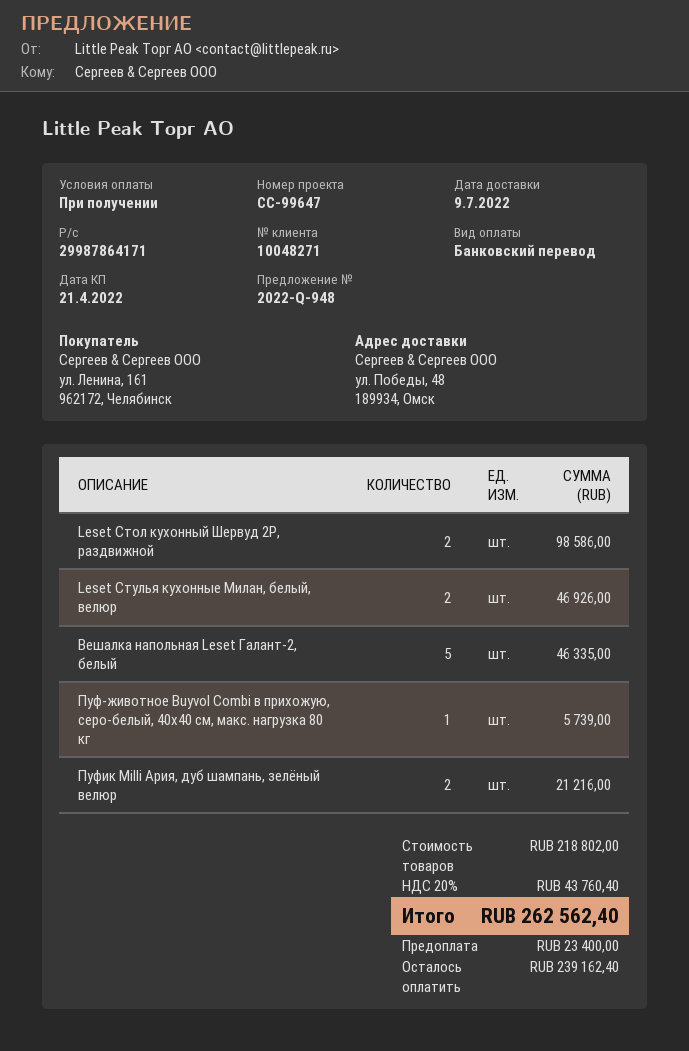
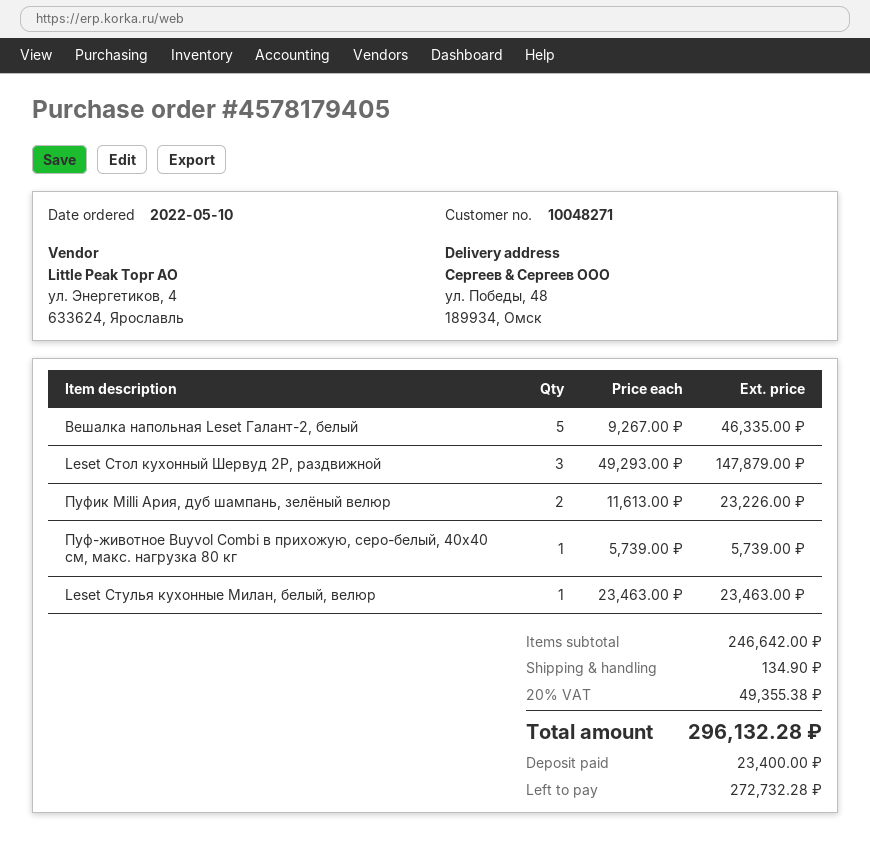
Leset Стол кухонный Шервуд 2Р, раздвижной: 2 for 98586.00 -> 3 for 147879.00
Leset Стулья кухонные Милан, белый, велюр: 2 for 46926.00 -> 1 for 23463.00
Пуфик Milli Ария, дуб шампань, зелёный велюр: 2 for 21216.00 -> 2 for 23226.00
subtotal: 218802.00 -> 246642.00
shipping: none -> 134.90
tax: 20% = 43760.40 -> 20% = 49355.38
total: 262562.40 -> 296132.28
balance: 239162.40 -> 272732.28

